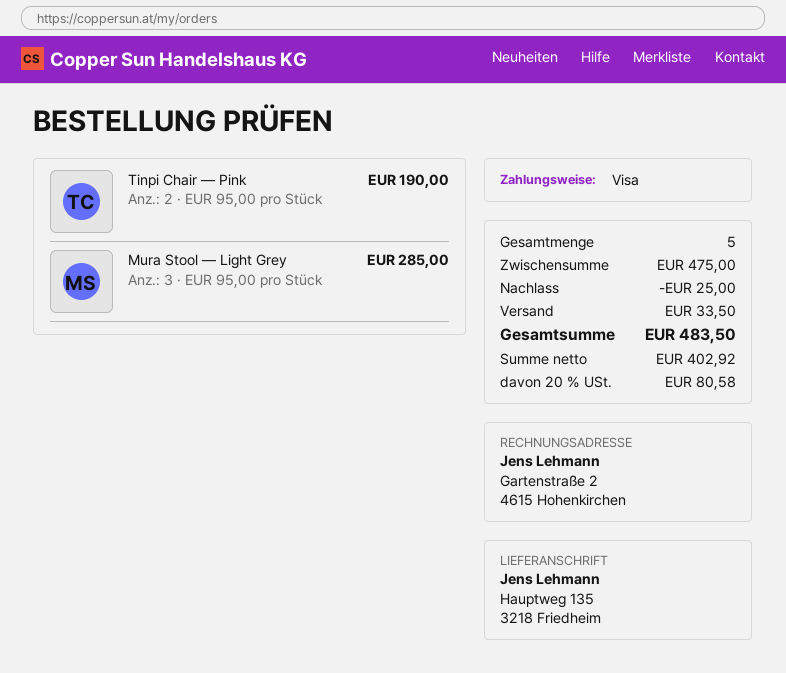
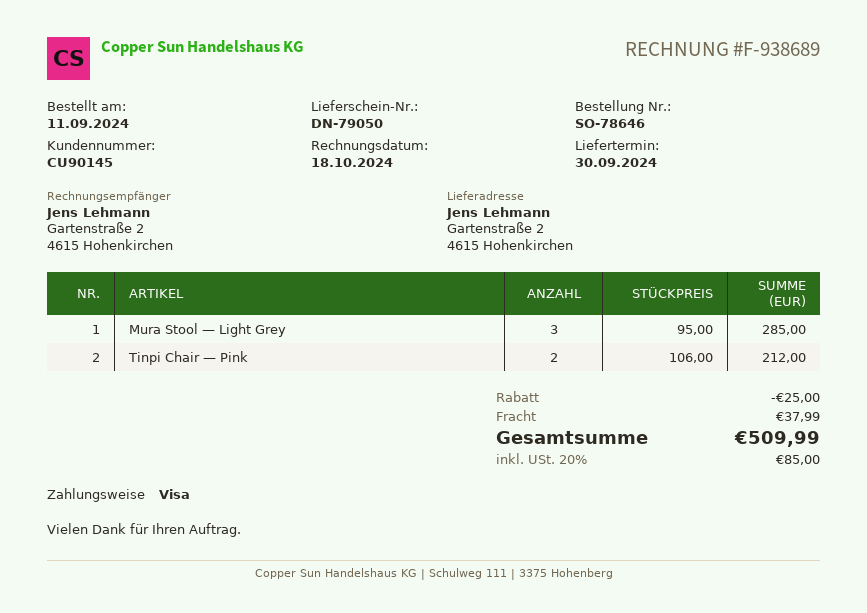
ship to: Hauptweg 135, 3218 Friedheim -> Gartenstraße 2, 4615 Hohenkirchen
Tinpi Chair — Pink: 2 x 95.00 = 190.00 -> 2 x 106.00 = 212.00
shipping: 33.50 -> 37.99
tax: 20% = 80.58 -> 20% = 85.00
total: 483.50 -> 509.99

